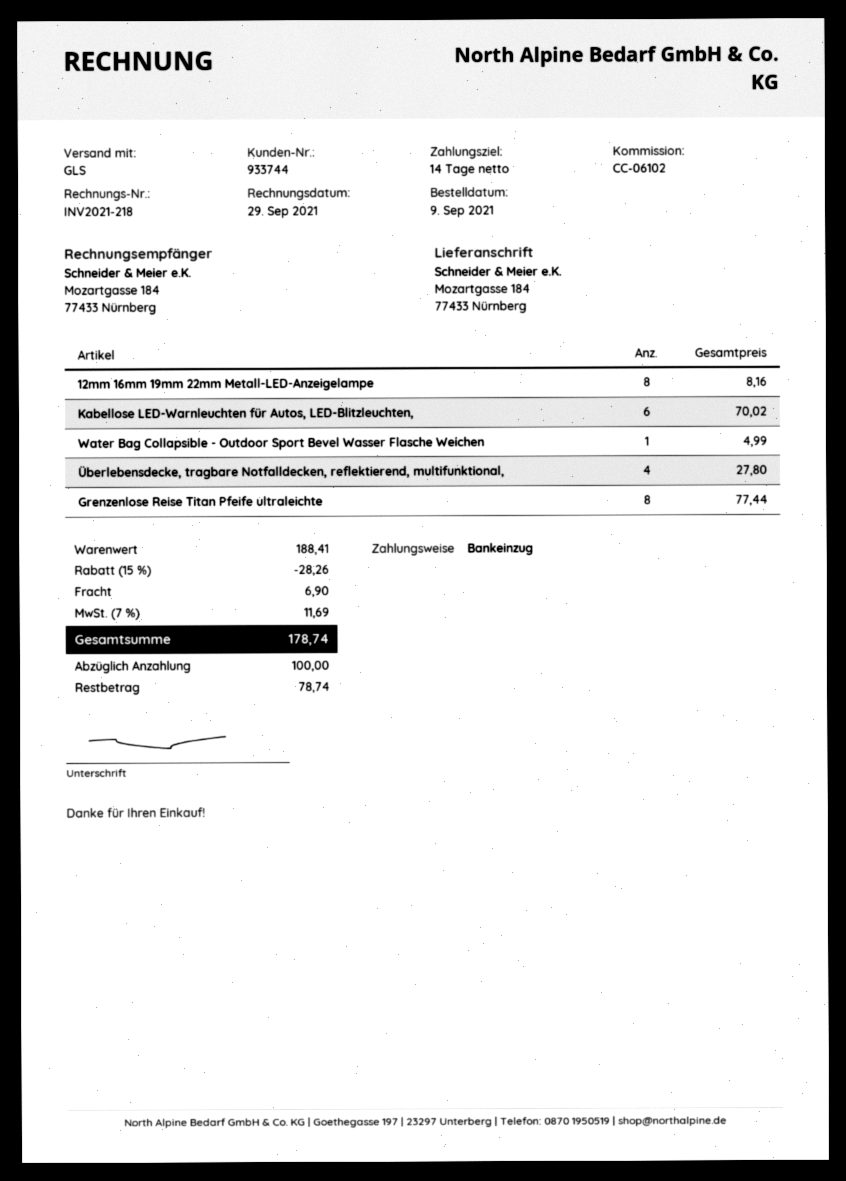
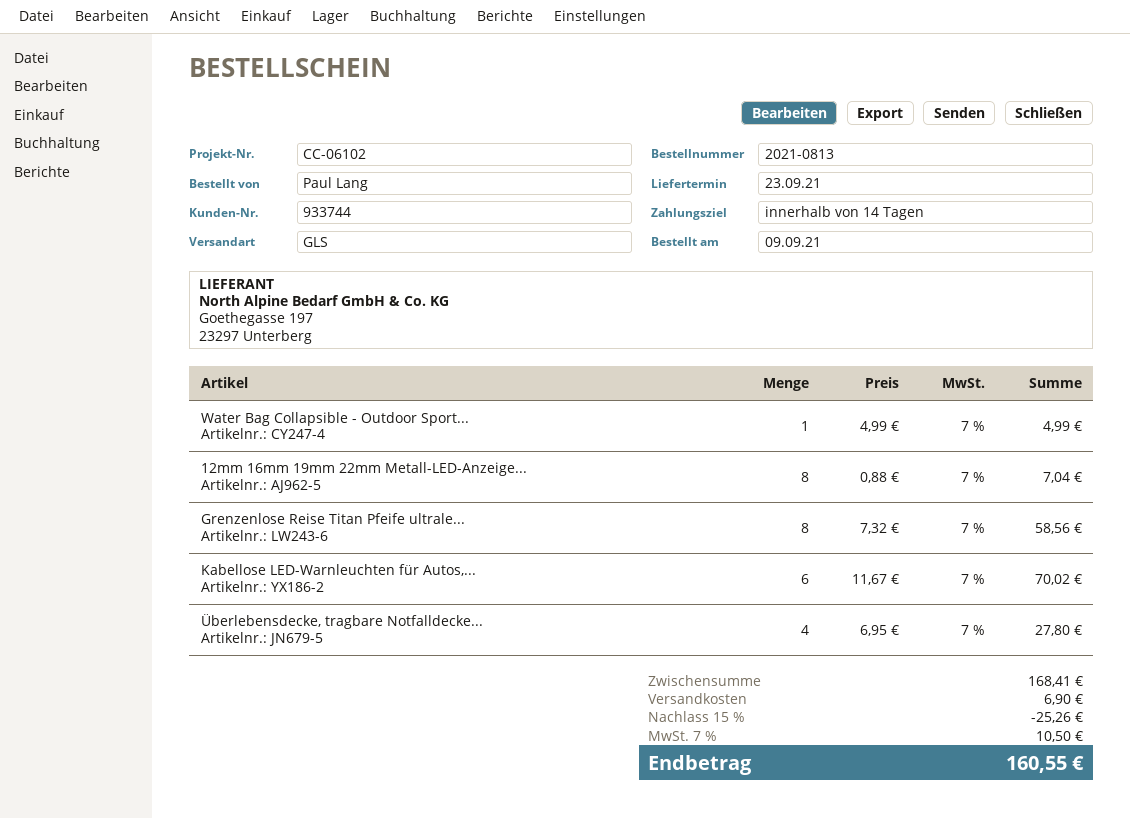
12mm 16mm 19mm 22mm Metall-LED-Anzeigelampe: 8 for 8.16 -> 8 for 7.04
Grenzenlose Reise Titan Pfeife ultraleichte: 8 for 77.44 -> 8 for 58.56
subtotal: 188.41 -> 168.41
discount: 15% = 28.26 -> 15% = 25.26
tax: 7% = 11.69 -> 7% = 10.50
total: 178.74 -> 160.55

